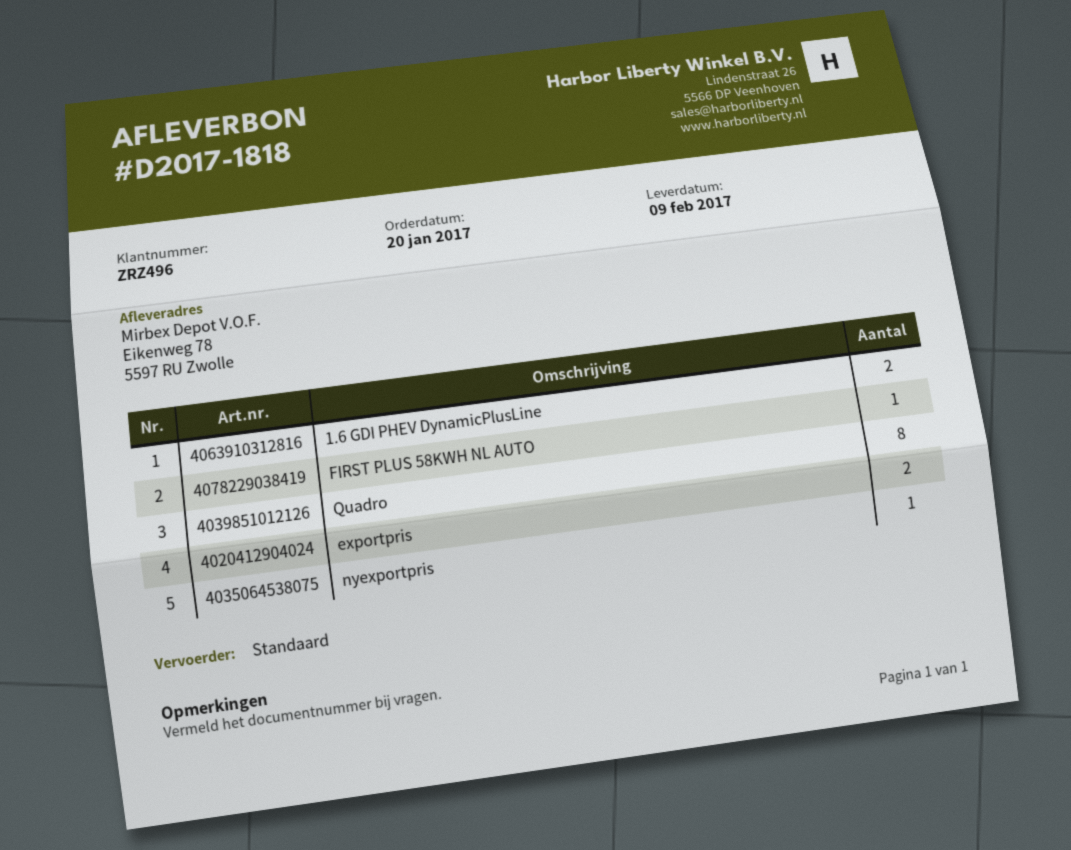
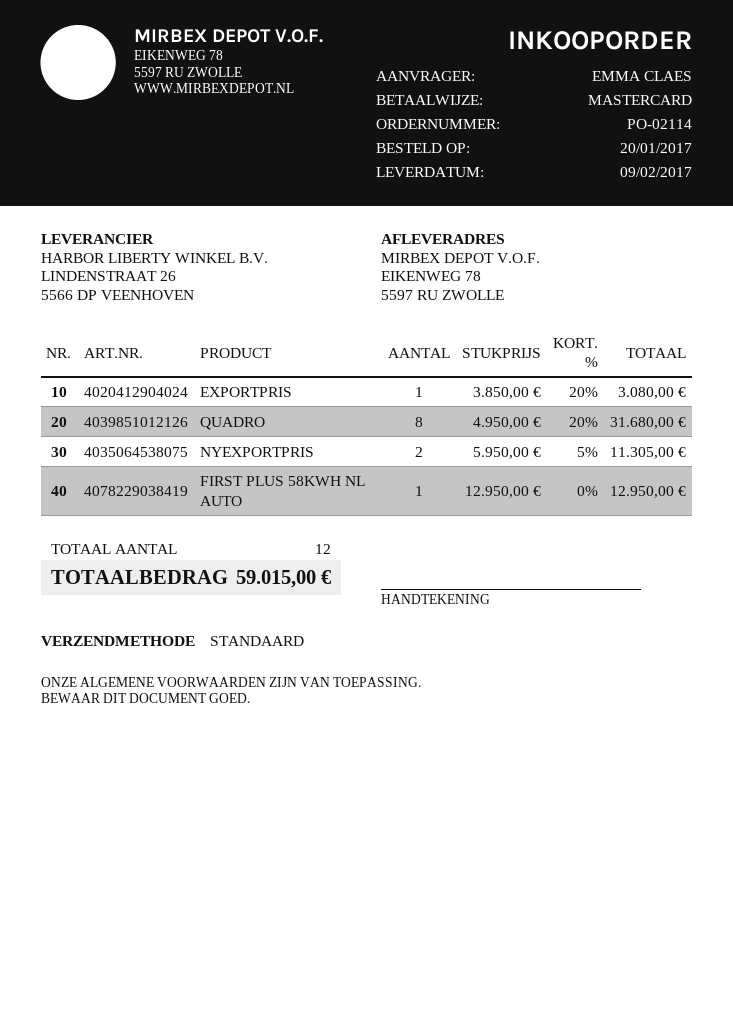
1.6 GDI PHEV DynamicPlusLine: 2 -> none
exportpris: 2 -> 1
nyexportpris: 1 -> 2

